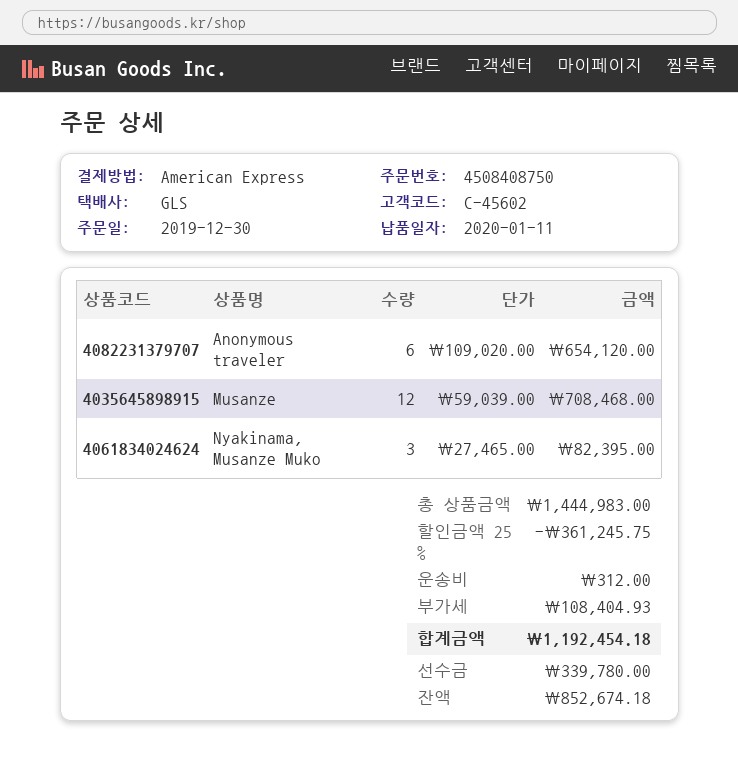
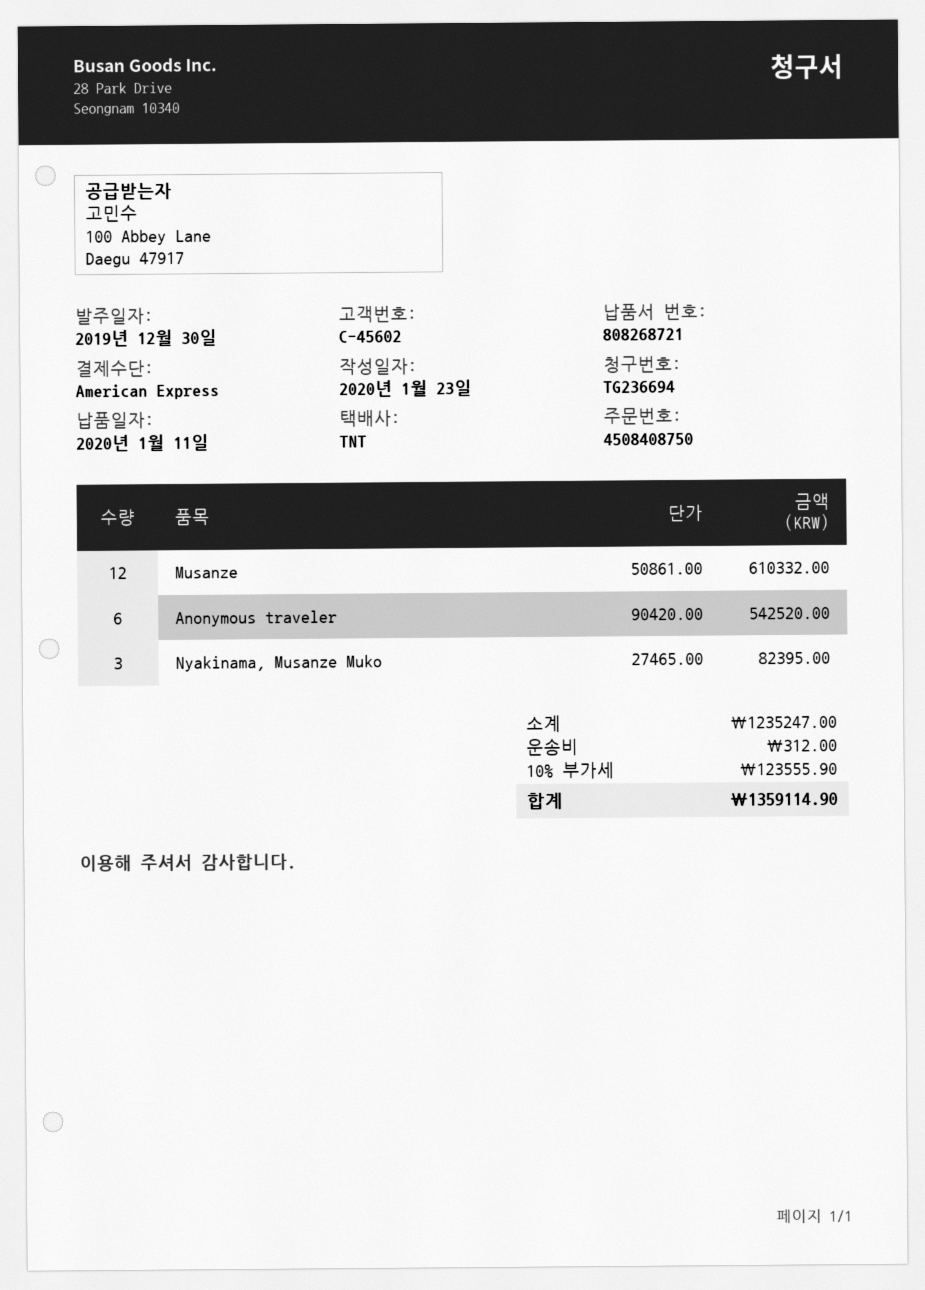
shipping method: GLS -> TNT
Anonymous traveler: 6 x 109020.00 = 654120.00 -> 6 x 90420.00 = 542520.00
Musanze: 12 x 59039.00 = 708468.00 -> 12 x 50861.00 = 610332.00
subtotal: 1444983.00 -> 1235247.00
discount: 25% = 361245.75 -> none
tax: 108404.93 -> 123555.90
total: 1192454.18 -> 1359114.90

